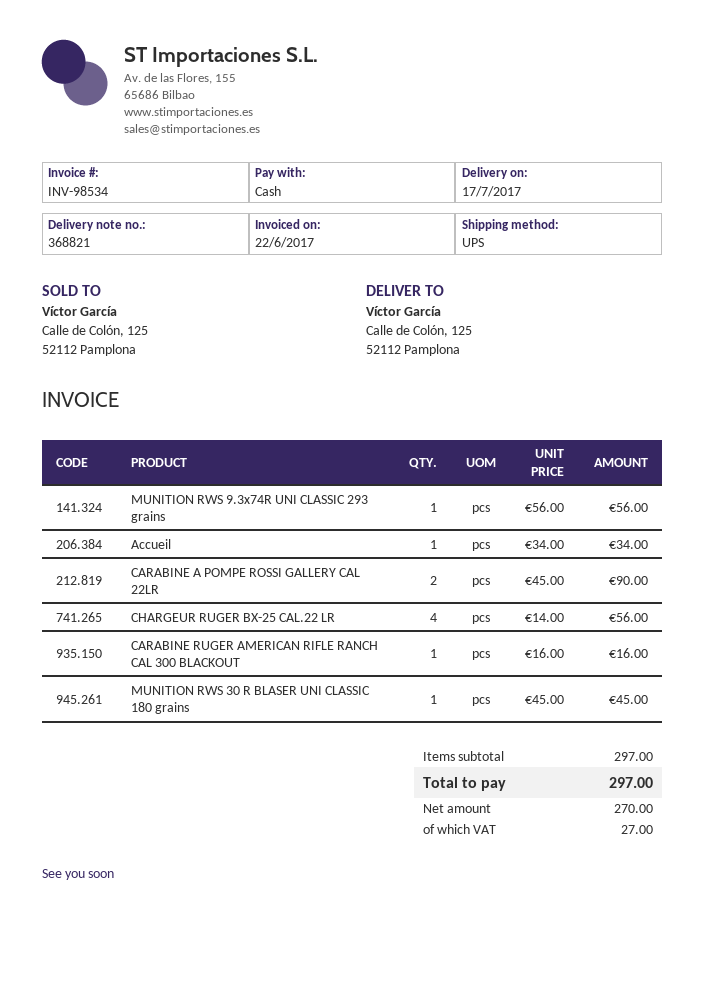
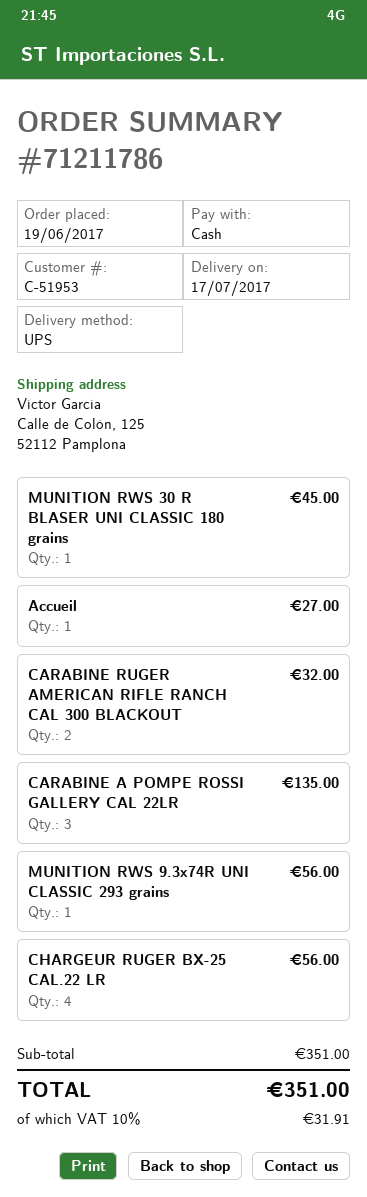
Accueil: 1 for 34.00 -> 1 for 27.00
CARABINE A POMPE ROSSI GALLERY CAL 22LR: 2 for 90.00 -> 3 for 135.00
CARABINE RUGER AMERICAN RIFLE RANCH CAL 300 BLACKOUT: 1 for 16.00 -> 2 for 32.00
subtotal: 297.00 -> 351.00
tax: 27.00 -> 31.91
total: 297.00 -> 351.00

